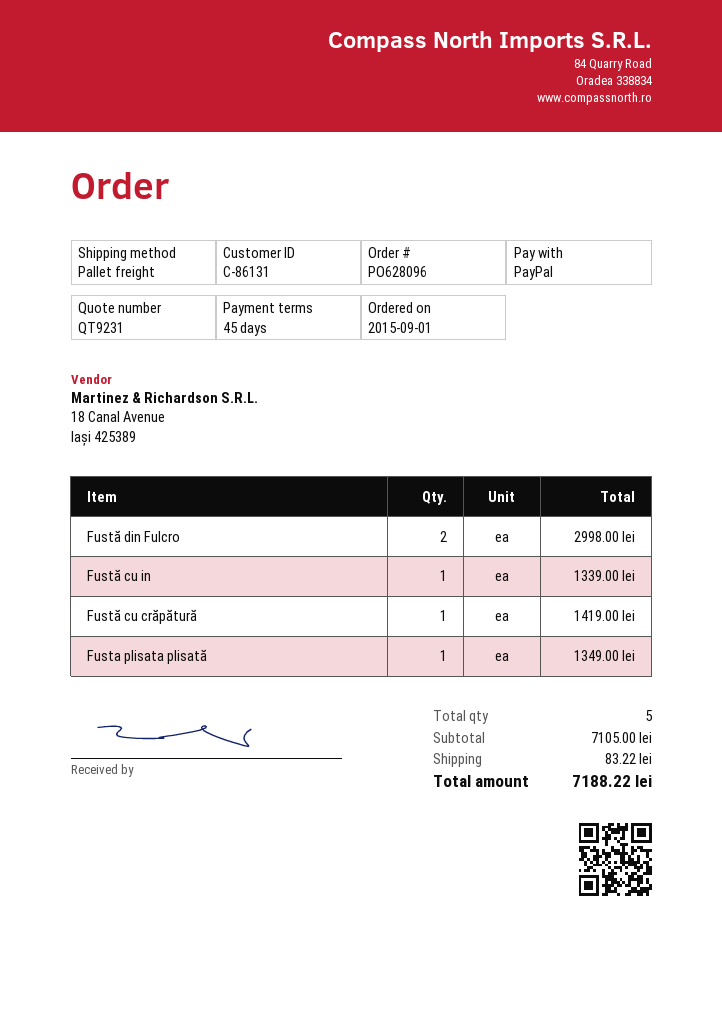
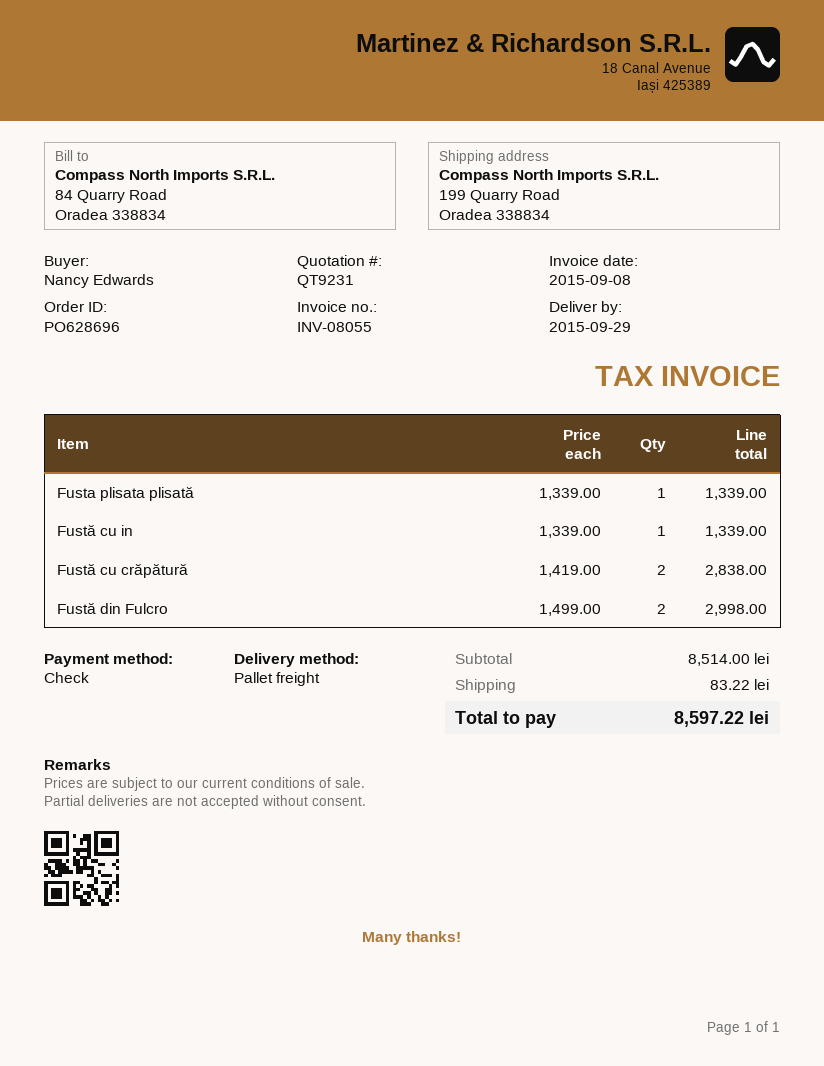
order number: PO628096 -> PO628696
payment method: PayPal -> cheque
Fustă cu crăpătură: 1 for 1419.00 -> 2 for 2838.00
Fusta plisata plisată: 1 for 1349.00 -> 1 for 1339.00
subtotal: 7105.00 -> 8514.00
total: 7188.22 -> 8597.22

